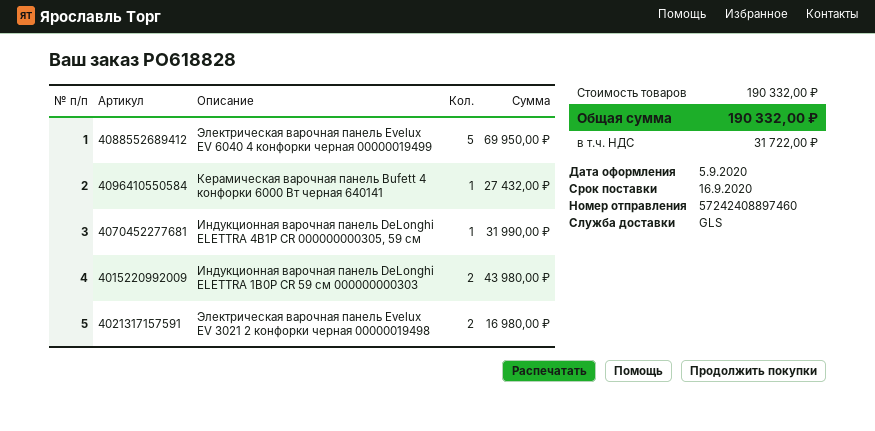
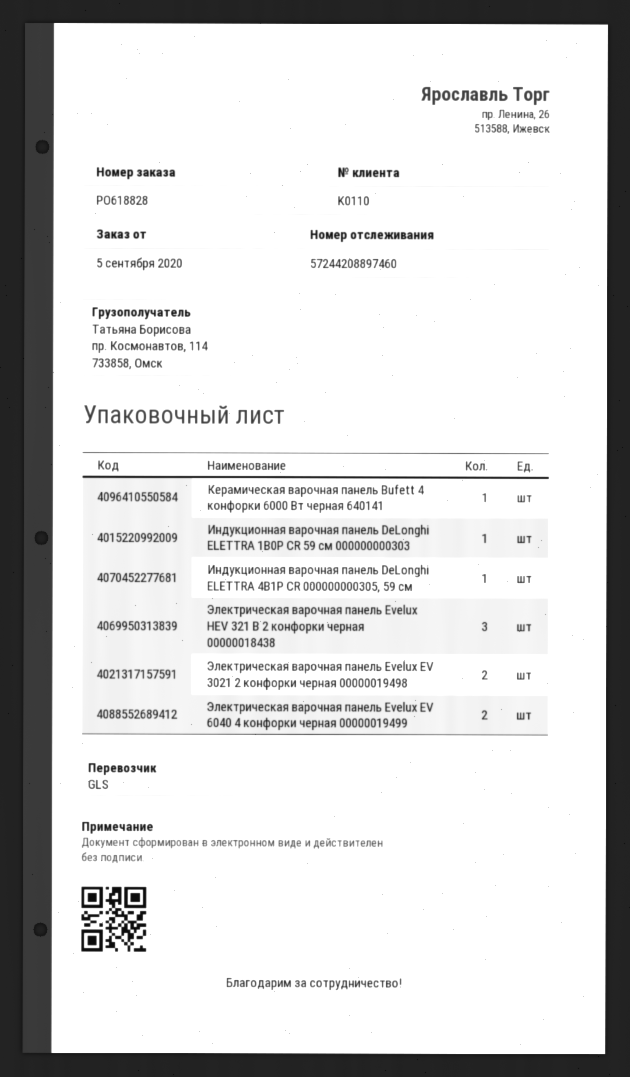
tracking number: 57242408897460 -> 57244208897460
Электрическая варочная панель Evelux EV 6040 4 конфорки черная 00000019499: 5 -> 2
Индукционная варочная панель DeLonghi ELETTRA 1B0P CR 59 см 000000000303: 2 -> 1
Электрическая варочная панель Evelux HEV 321 B 2 конфорки черная 00000018438: none -> 3

